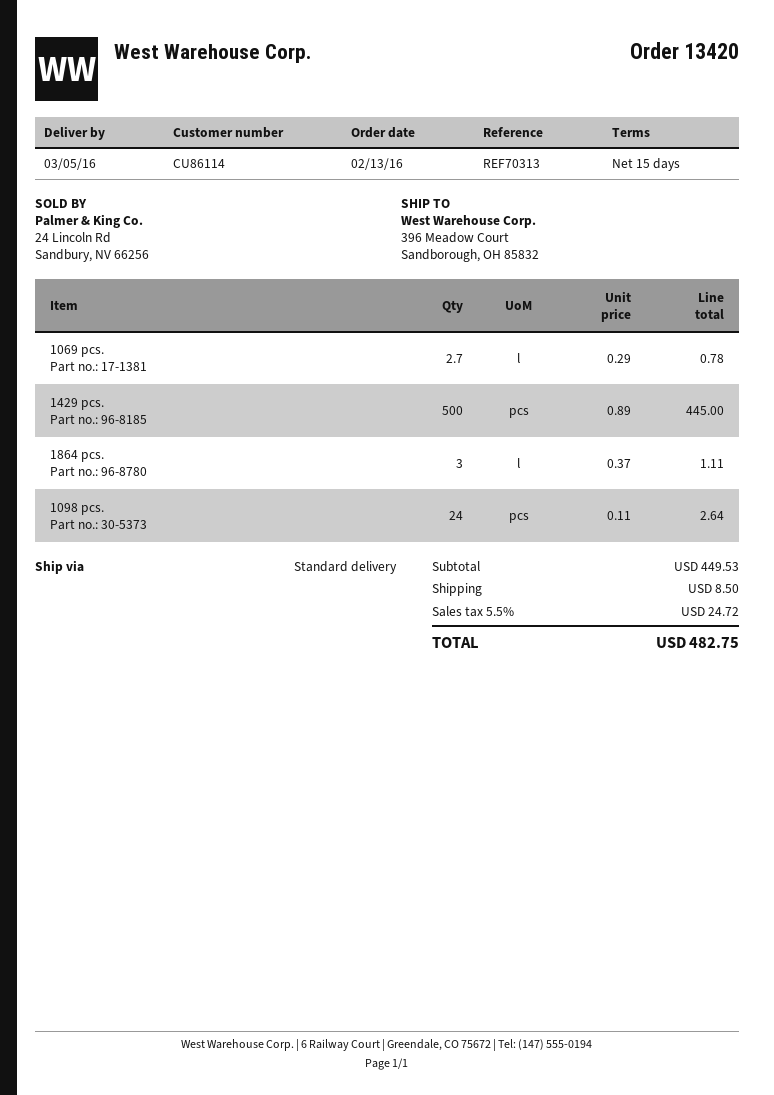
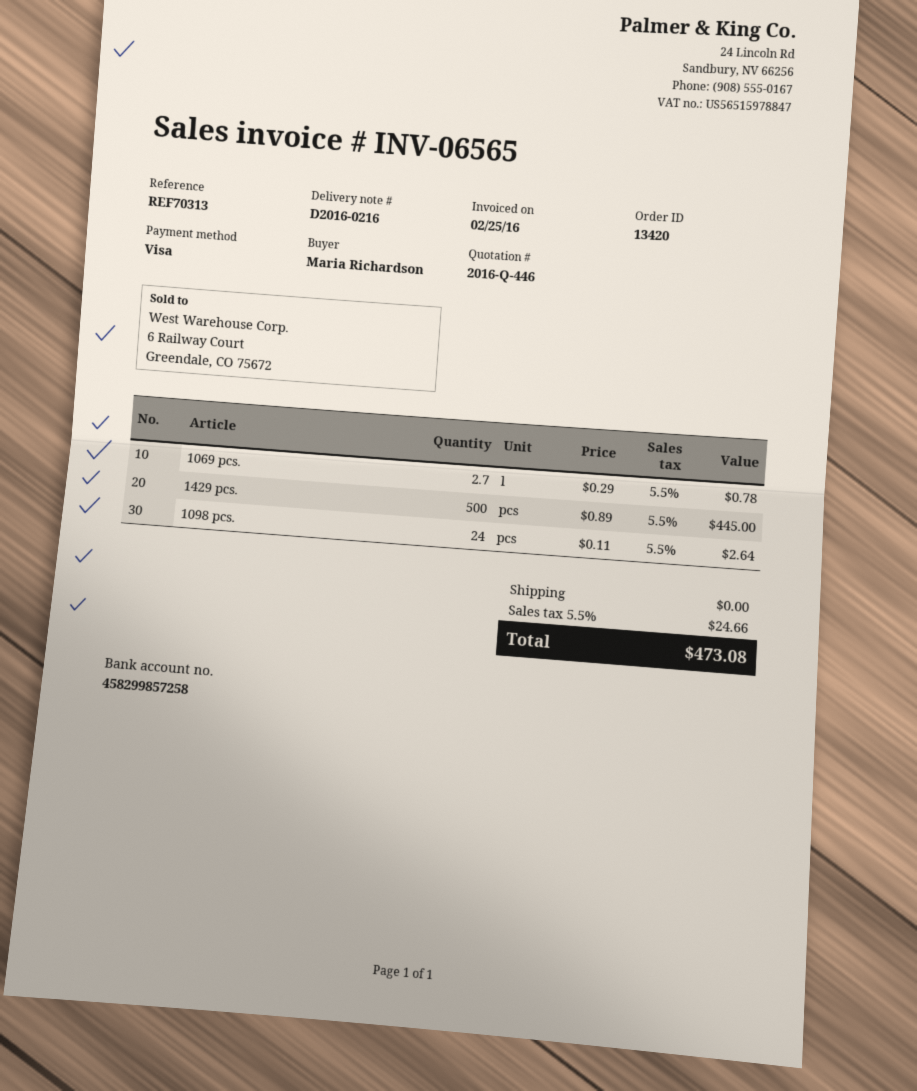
1864 pcs.: 3 x 0.37 = 1.11 -> none
shipping: 8.50 -> 0.00
tax: 5.5% = 24.72 -> 5.5% = 24.66
total: 482.75 -> 473.08

